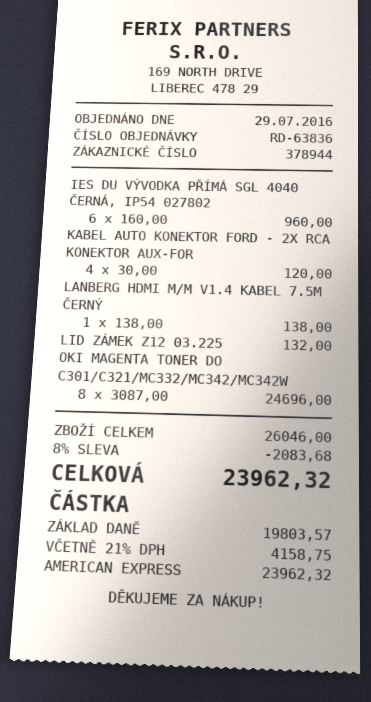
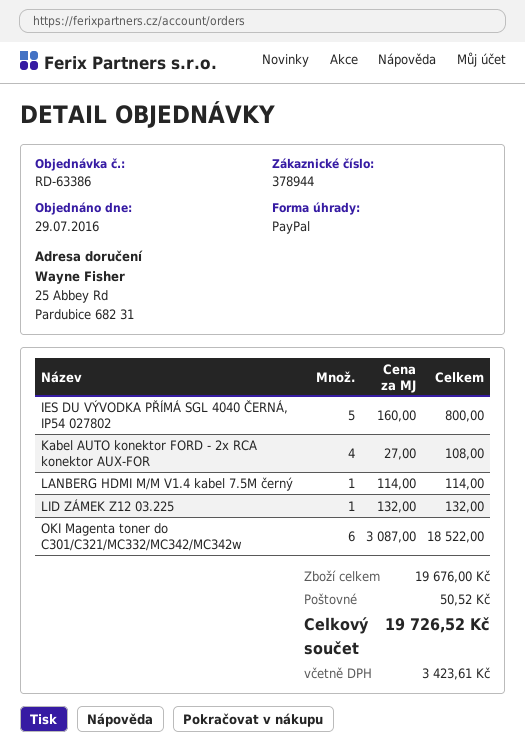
order number: RD-63836 -> RD-63386
payment method: American Express -> PayPal
IES DU VÝVODKA PŘÍMÁ SGL 4040 ČERNÁ, IP54 027802: 6 x 160.00 = 960.00 -> 5 x 160.00 = 800.00
KABEL AUTO KONEKTOR FORD - 2X RCA KONEKTOR AUX-FOR: 4 x 30.00 = 120.00 -> 4 x 27.00 = 108.00
LANBERG HDMI M/M V1.4 KABEL 7.5M ČERNÝ: 1 x 138.00 = 138.00 -> 1 x 114.00 = 114.00
OKI MAGENTA TONER DO C301/C321/MC332/MC342/MC342W: 8 x 3087.00 = 24696.00 -> 6 x 3087.00 = 18522.00
subtotal: 26046.00 -> 19676.00
discount: 8% = 2083.68 -> none
shipping: none -> 50.52
tax: 4158.75 -> 3423.61
total: 23962.32 -> 19726.52

